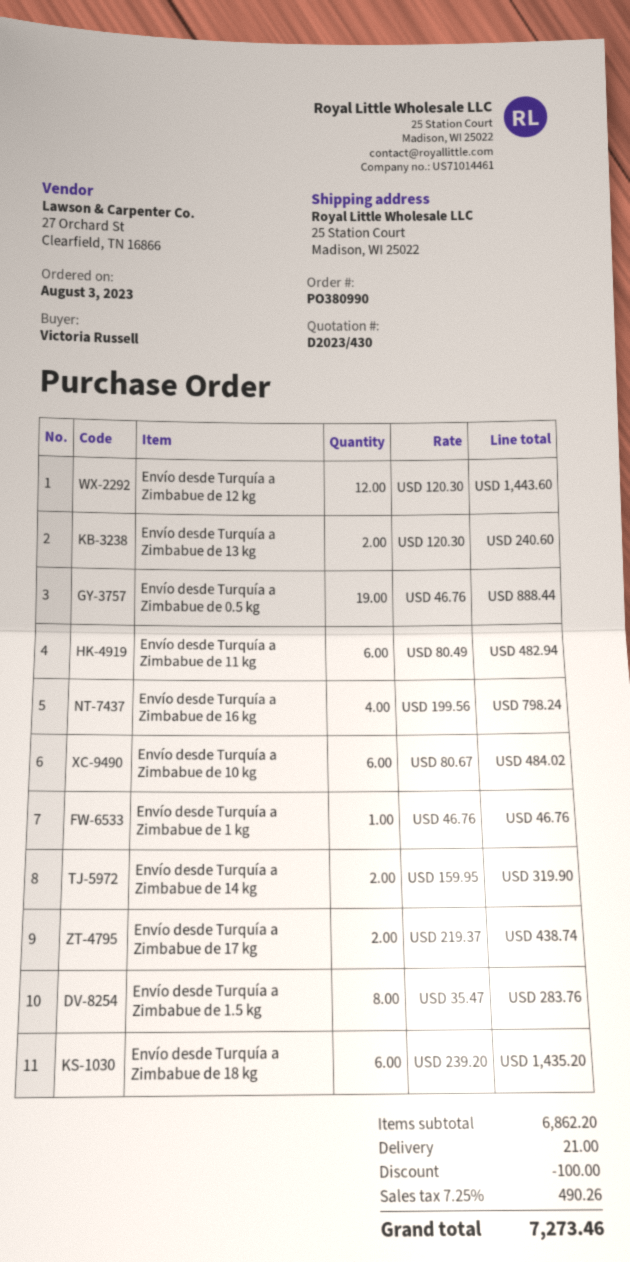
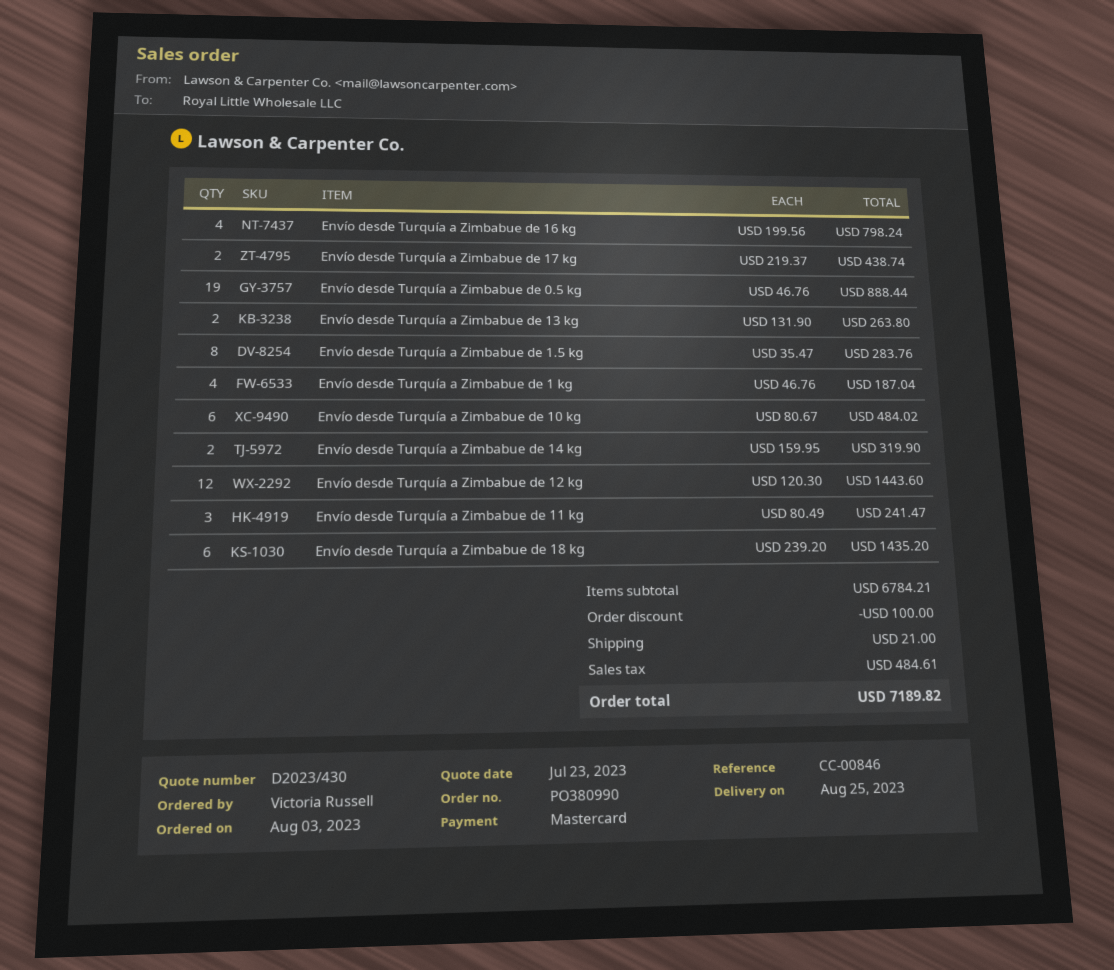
Envío desde Turquía a Zimbabue de 13 kg: 2 x 120.30 = 240.60 -> 2 x 131.90 = 263.80
Envío desde Turquía a Zimbabue de 11 kg: 6 x 80.49 = 482.94 -> 3 x 80.49 = 241.47
Envío desde Turquía a Zimbabue de 1 kg: 1 x 46.76 = 46.76 -> 4 x 46.76 = 187.04
subtotal: 6862.20 -> 6784.21
tax: 490.26 -> 484.61
total: 7273.46 -> 7189.82

